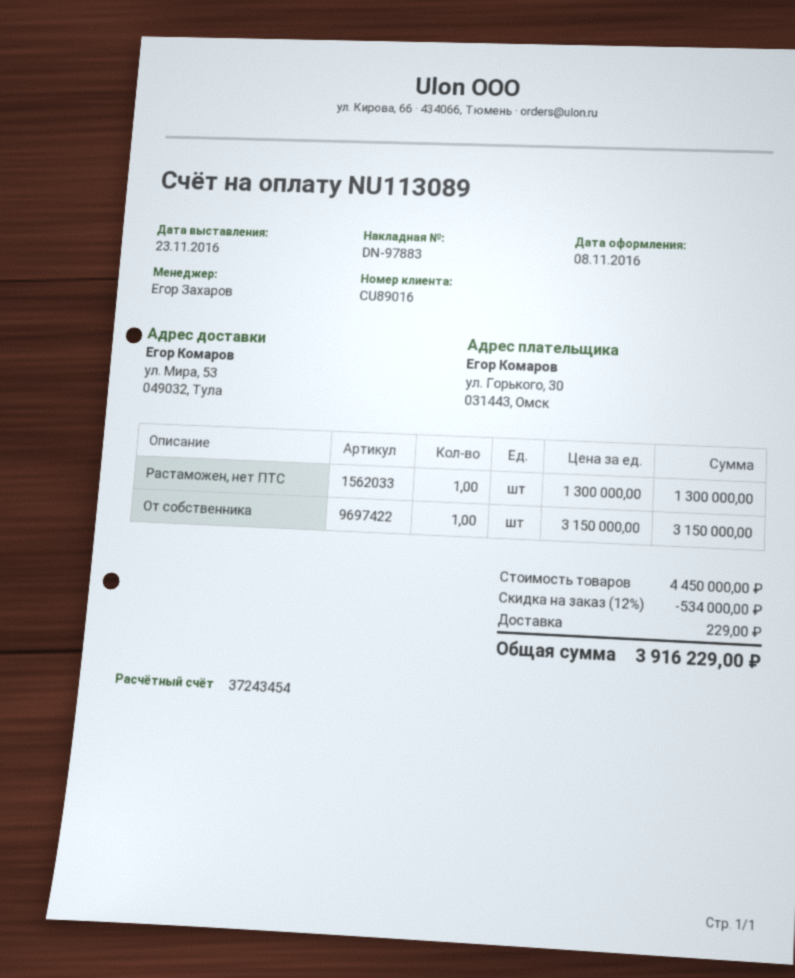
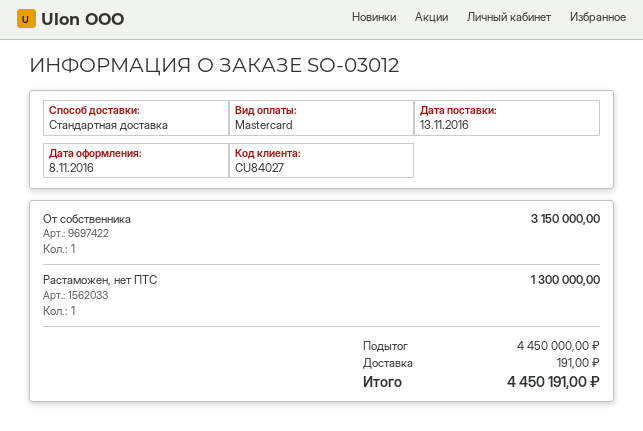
customer number: CU89016 -> CU84027
discount: 12% = 534000.00 -> none
shipping: 229.00 -> 191.00
total: 3916229.00 -> 4450191.00

